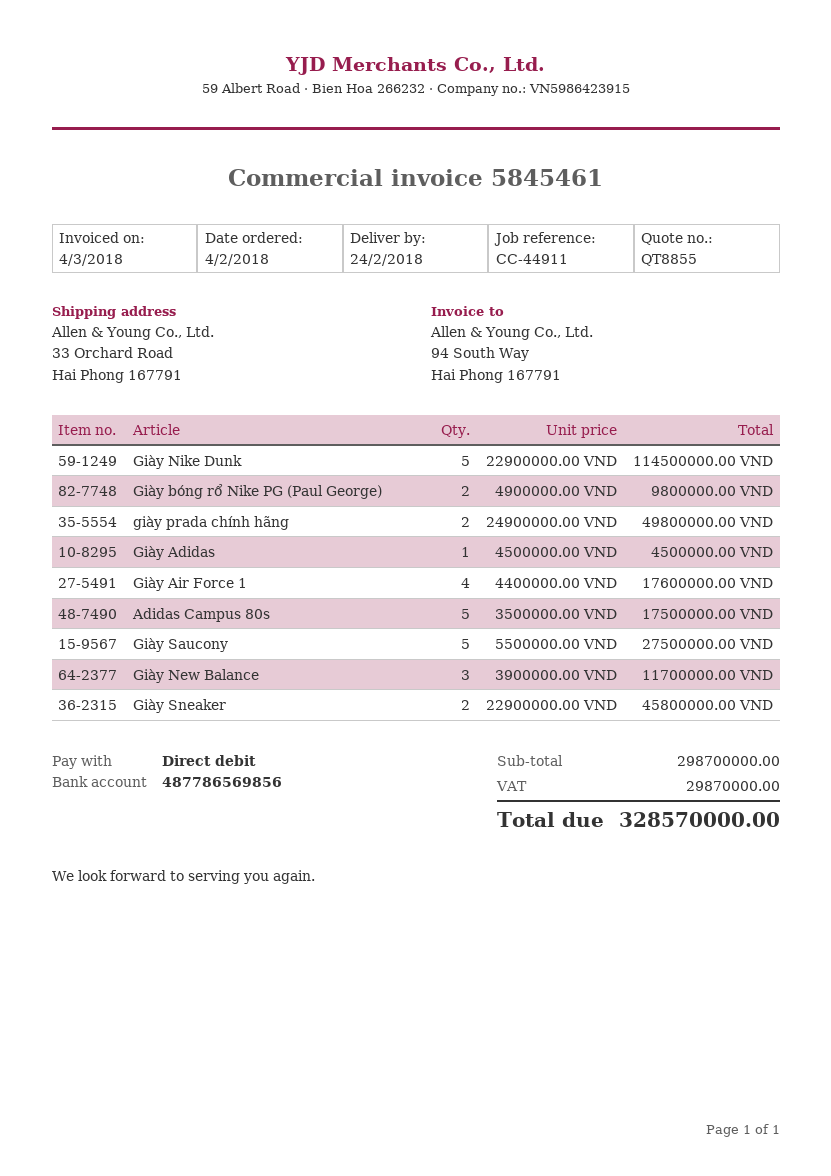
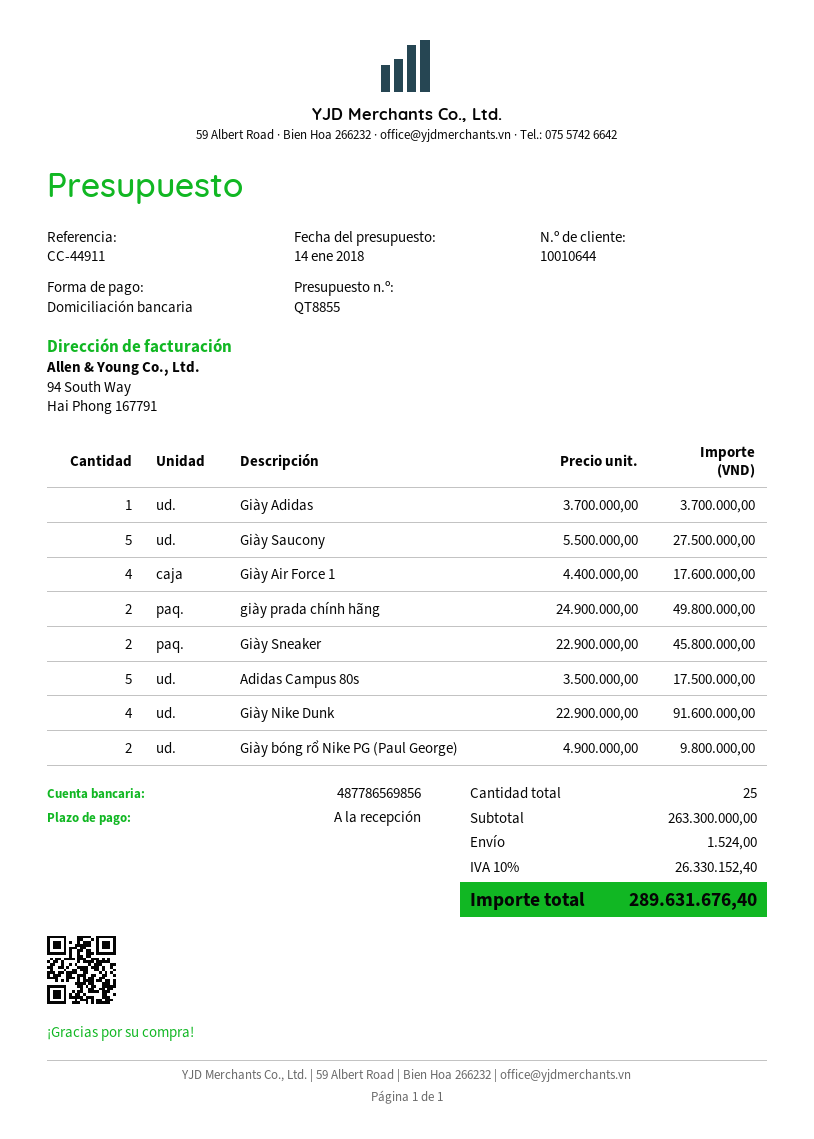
Giày Nike Dunk: 5 x 22900000.00 = 114500000.00 -> 4 x 22900000.00 = 91600000.00
Giày Adidas: 1 x 4500000.00 = 4500000.00 -> 1 x 3700000.00 = 3700000.00
Giày New Balance: 3 x 3900000.00 = 11700000.00 -> none
subtotal: 298700000.00 -> 263300000.00
shipping: none -> 1524.00
tax: 29870000.00 -> 26330152.40
total: 328570000.00 -> 289631676.40

